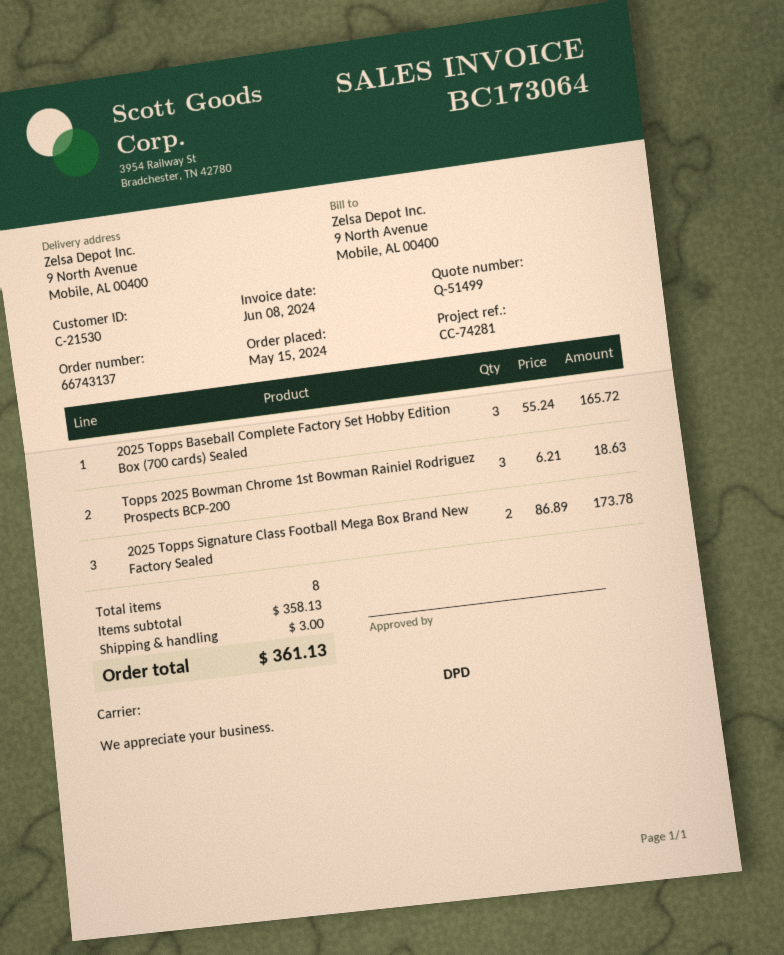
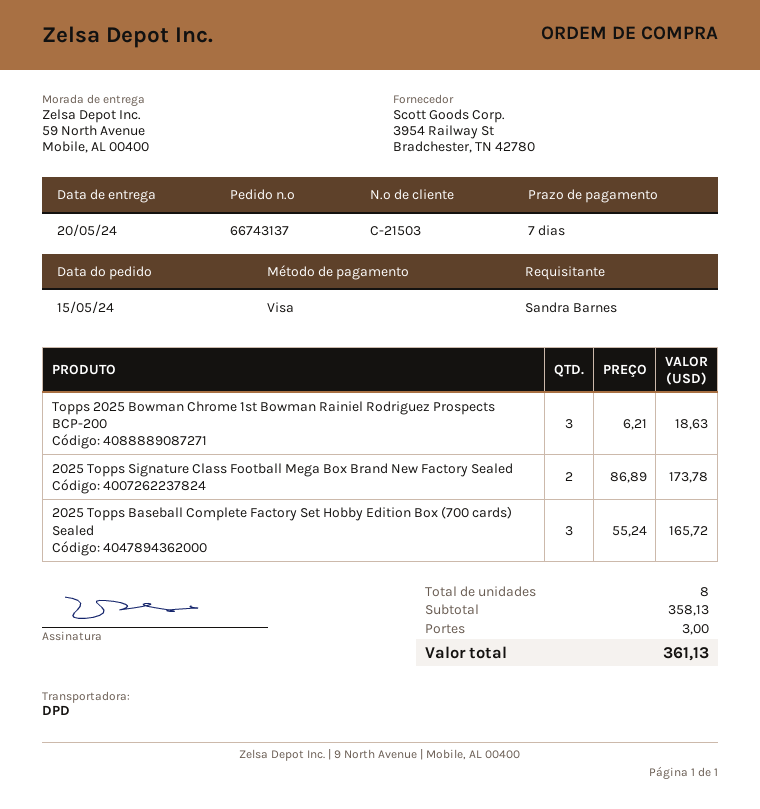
customer number: C-21530 -> C-21503
ship to: 9 North Avenue, Mobile, AL 00400 -> 59 North Avenue, Mobile, AL 00400

